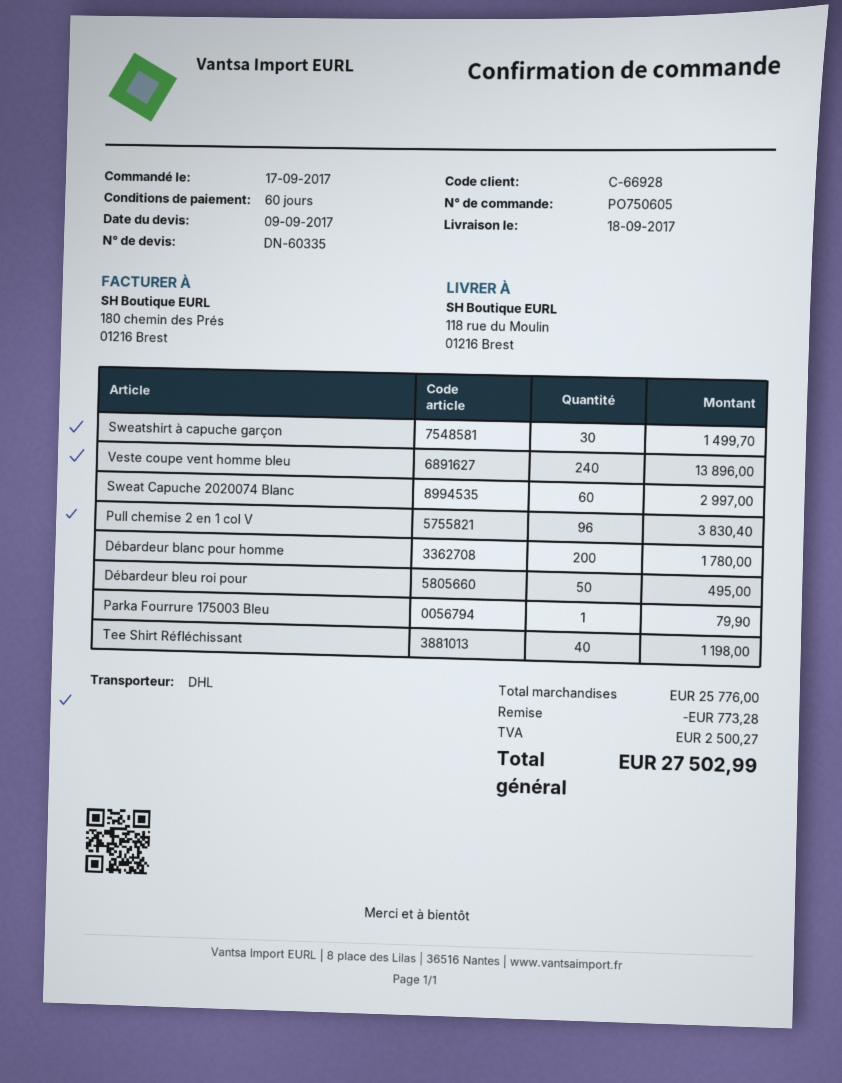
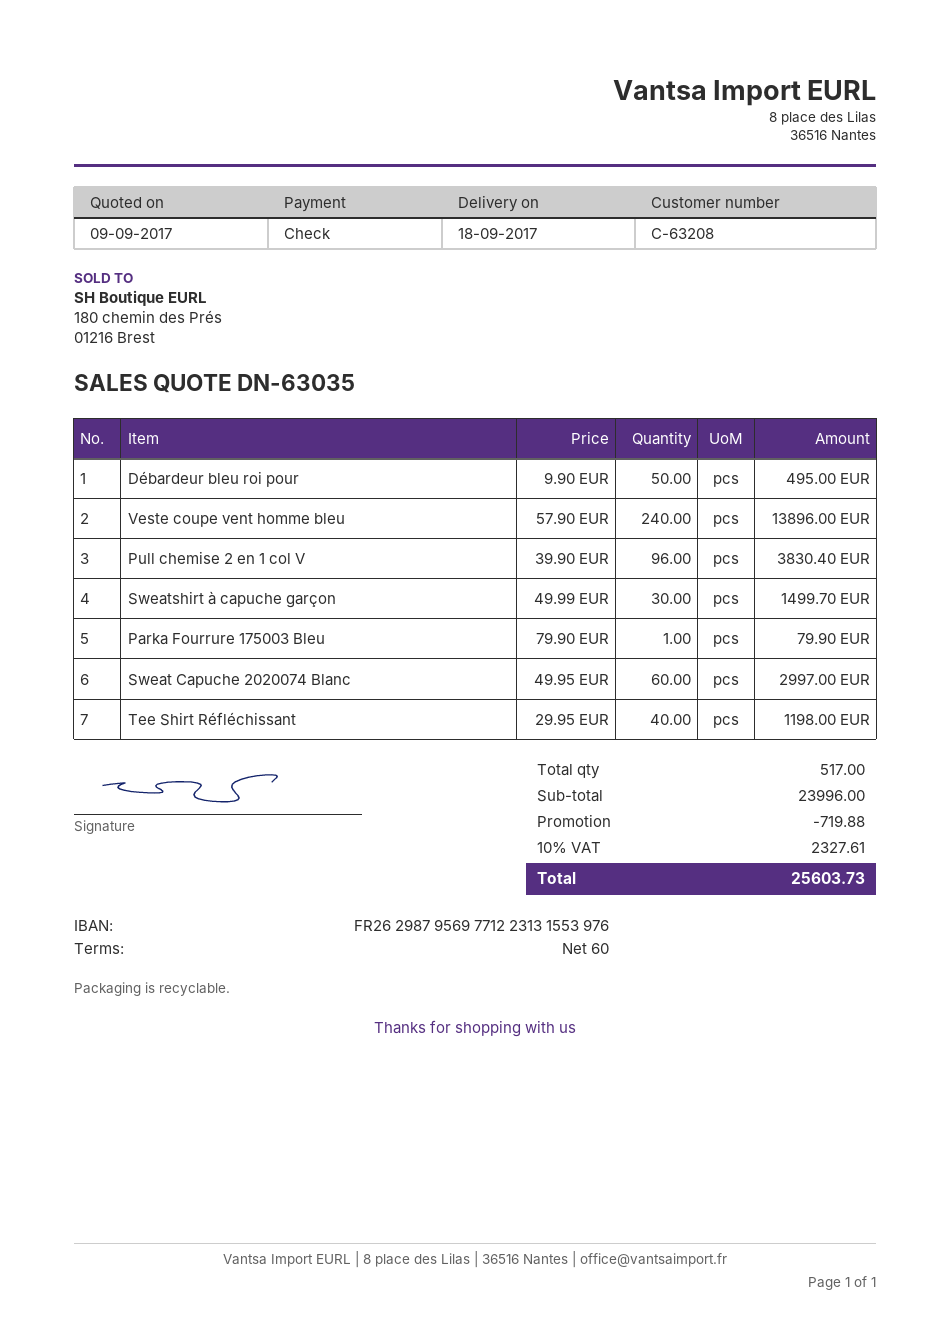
quote number: DN-60335 -> DN-63035
customer number: C-66928 -> C-63208
Débardeur blanc pour homme: 200 for 1780.00 -> none
subtotal: 25776.00 -> 23996.00
discount: 773.28 -> 719.88
tax: 2500.27 -> 2327.61
total: 27502.99 -> 25603.73

